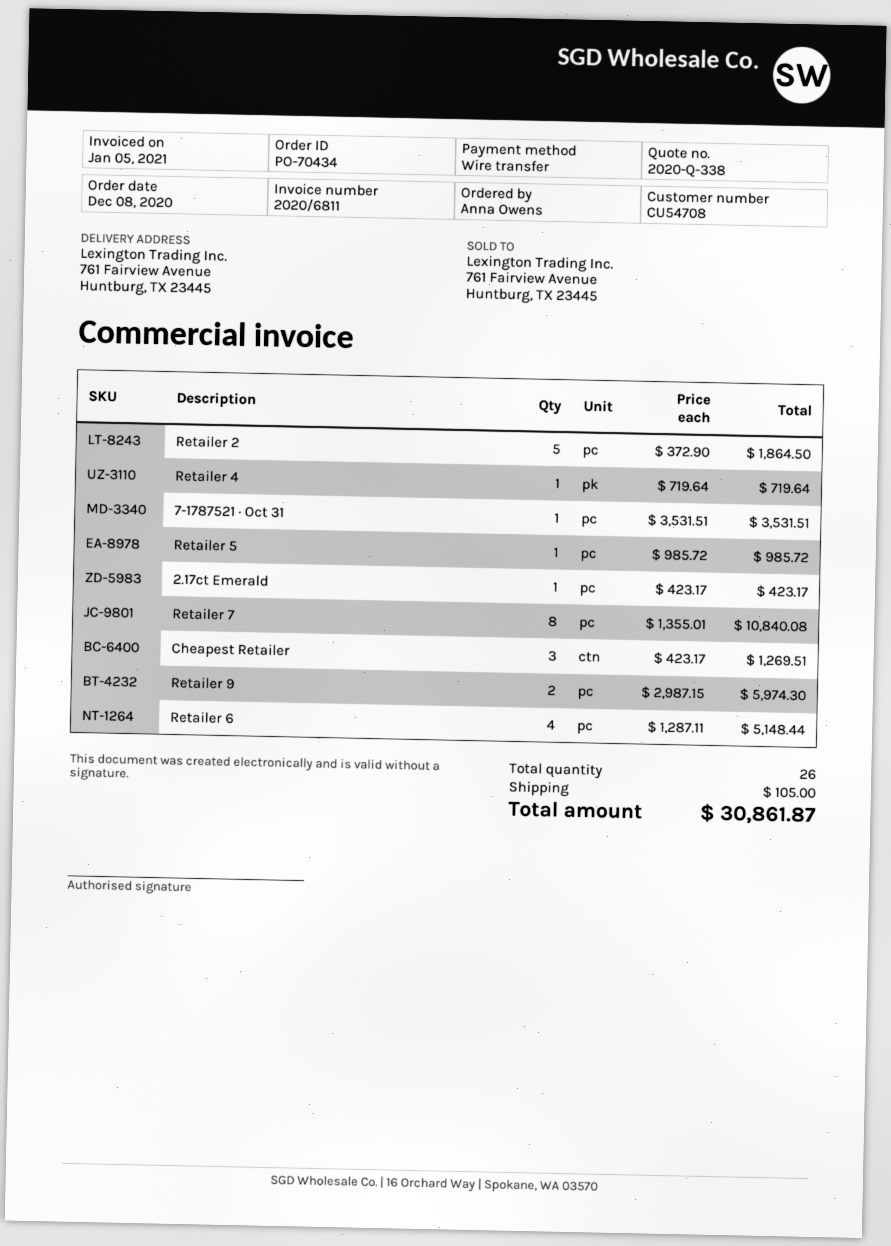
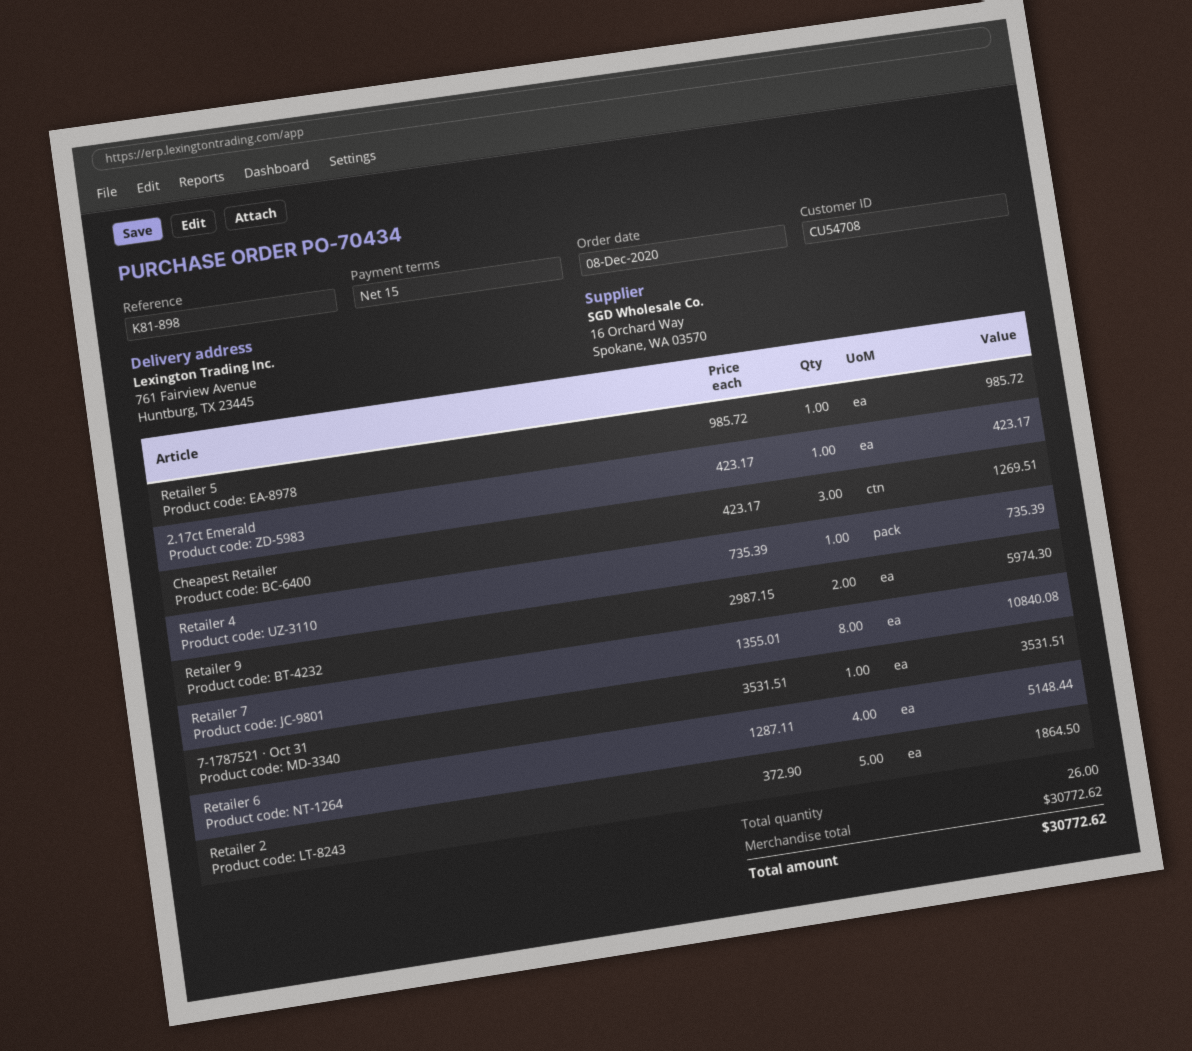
Retailer 4: 1 x 719.64 = 719.64 -> 1 x 735.39 = 735.39
shipping: 105.00 -> none
total: 30861.87 -> 30772.62

